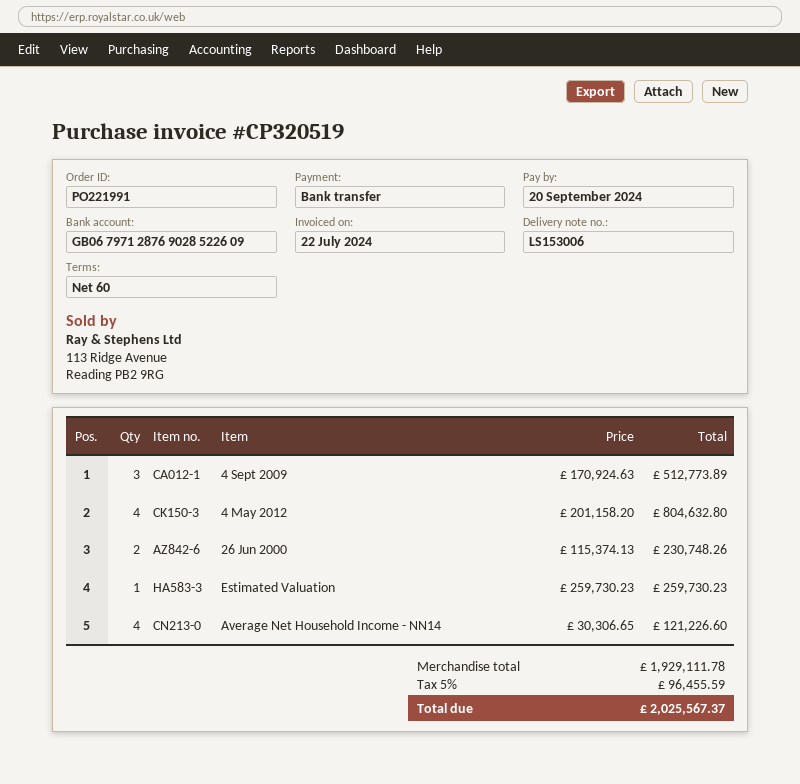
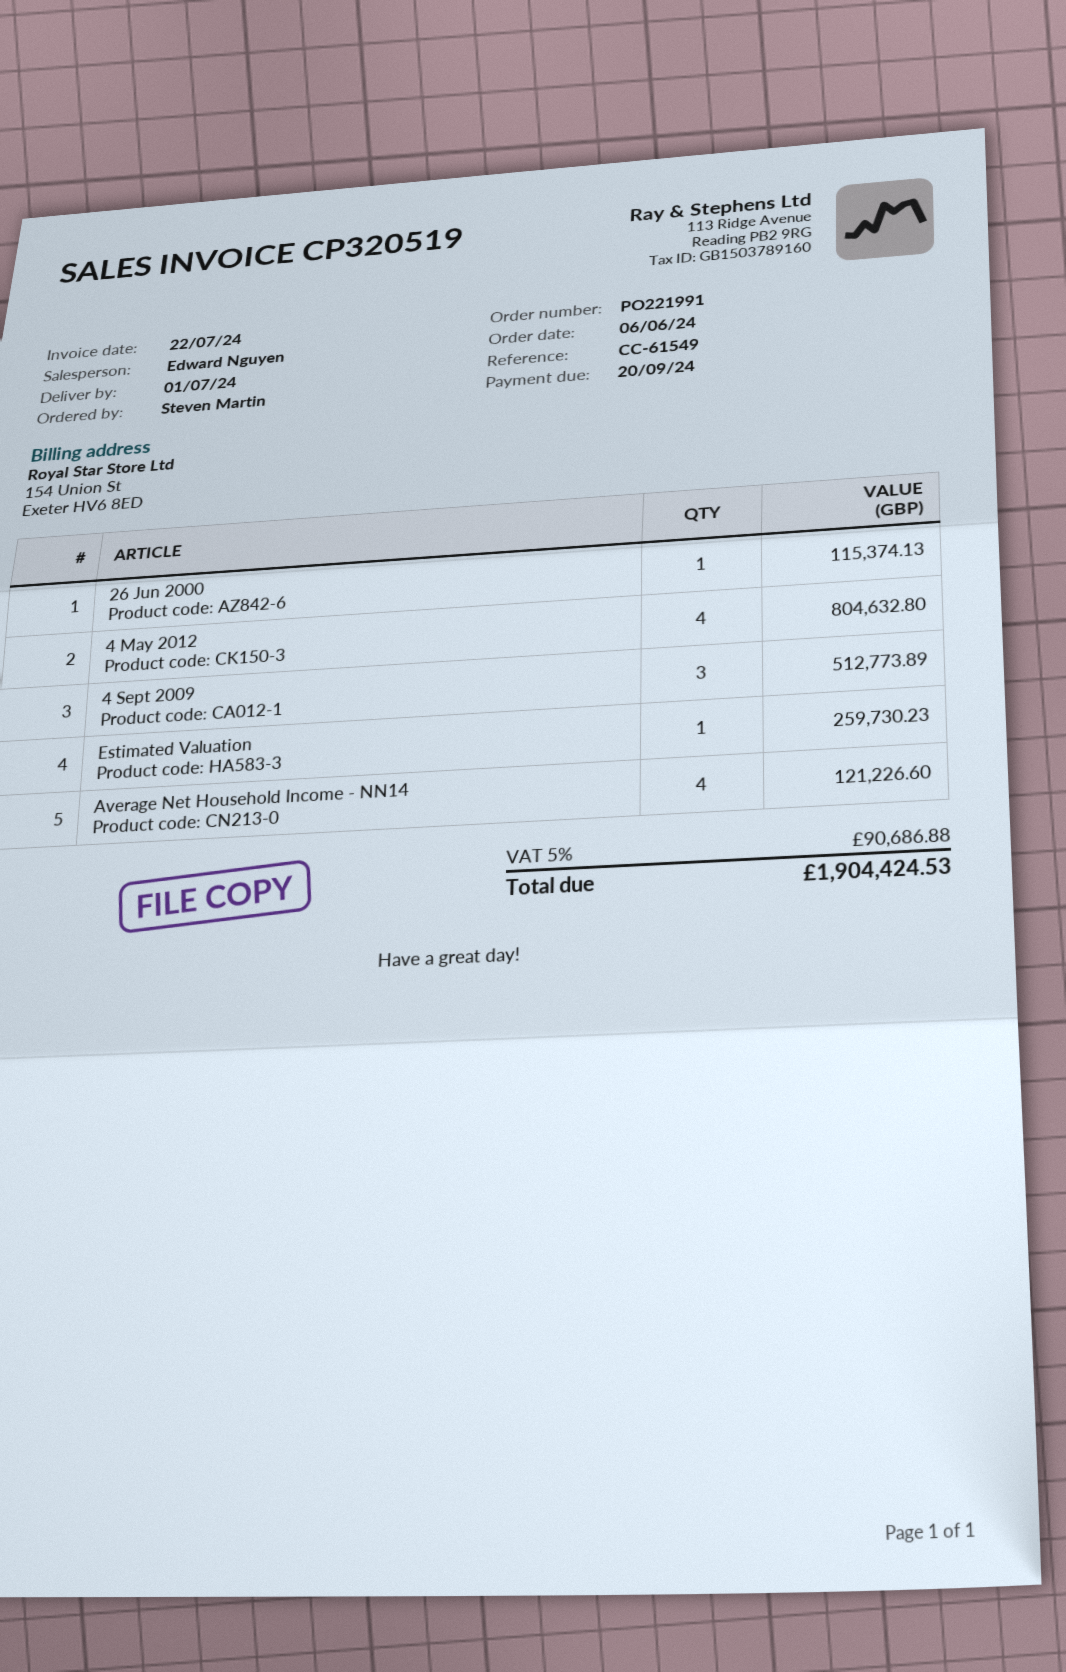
26 Jun 2000: 2 for 230748.26 -> 1 for 115374.13
tax: 5% = 96455.59 -> 5% = 90686.88
total: 2025567.37 -> 1904424.53

